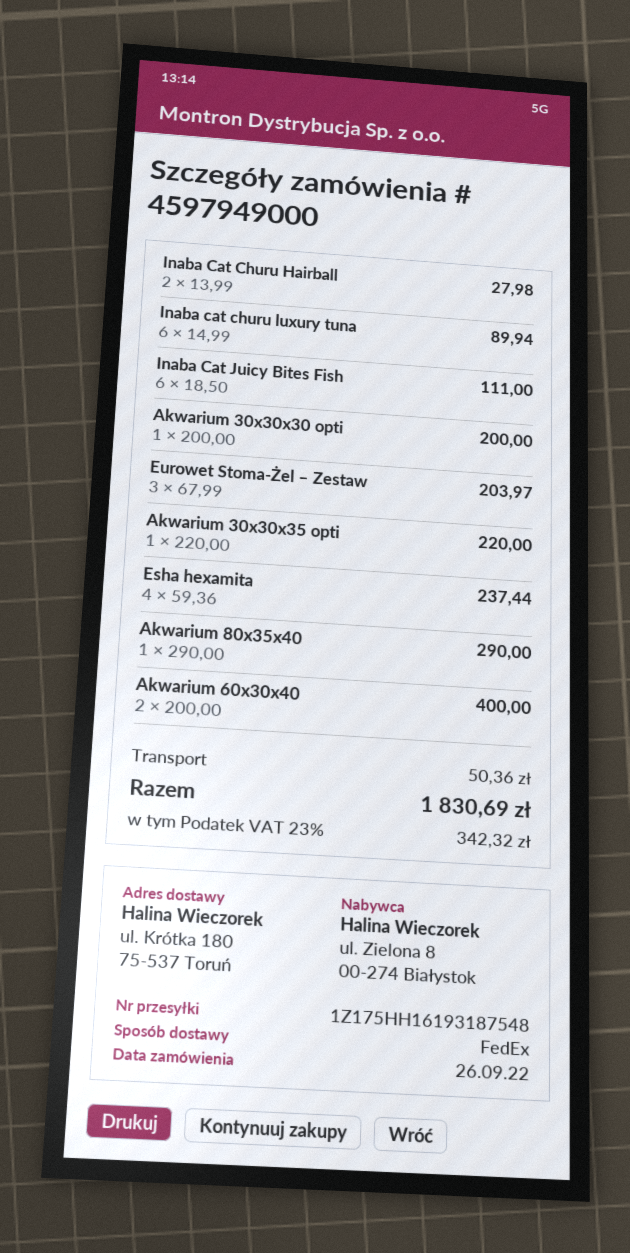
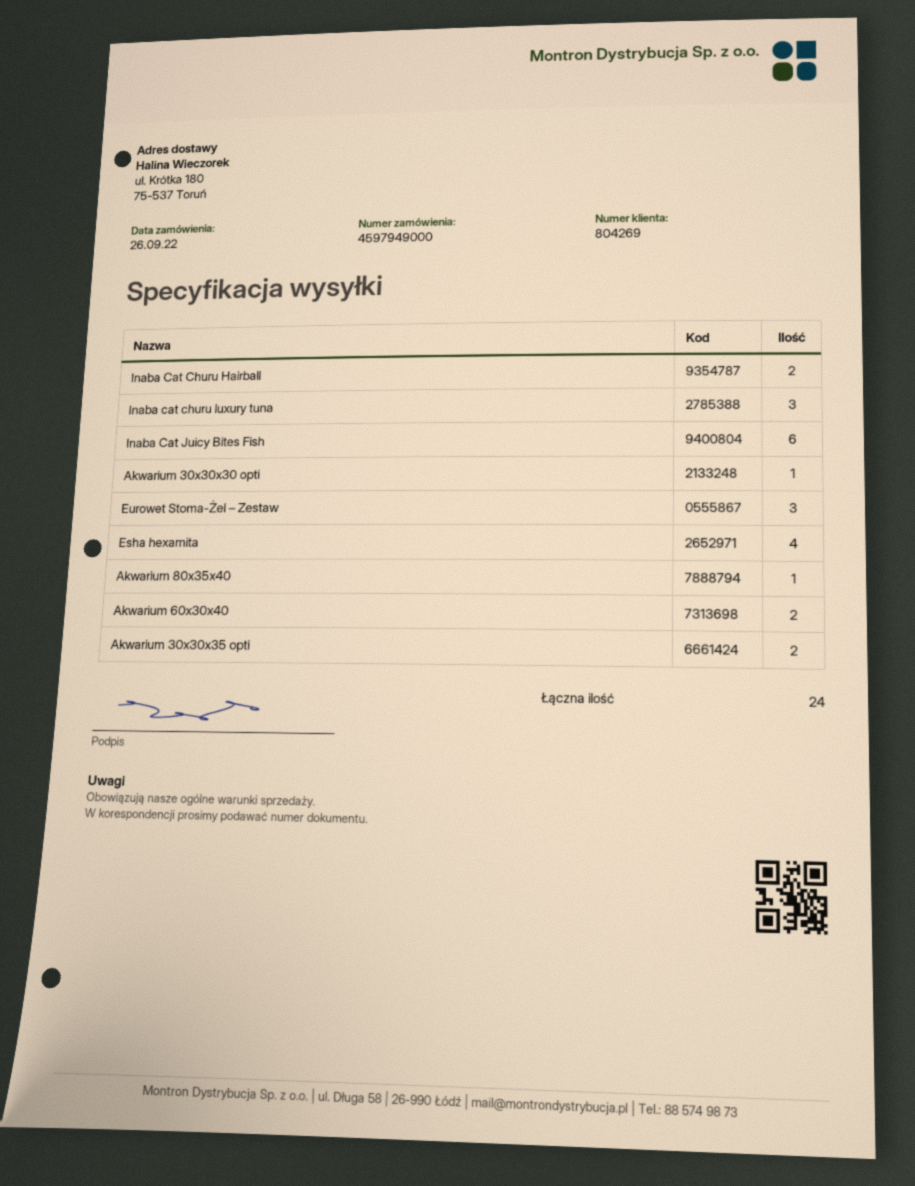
Inaba cat churu luxury tuna: 6 -> 3
Akwarium 30x30x35 opti: 1 -> 2

